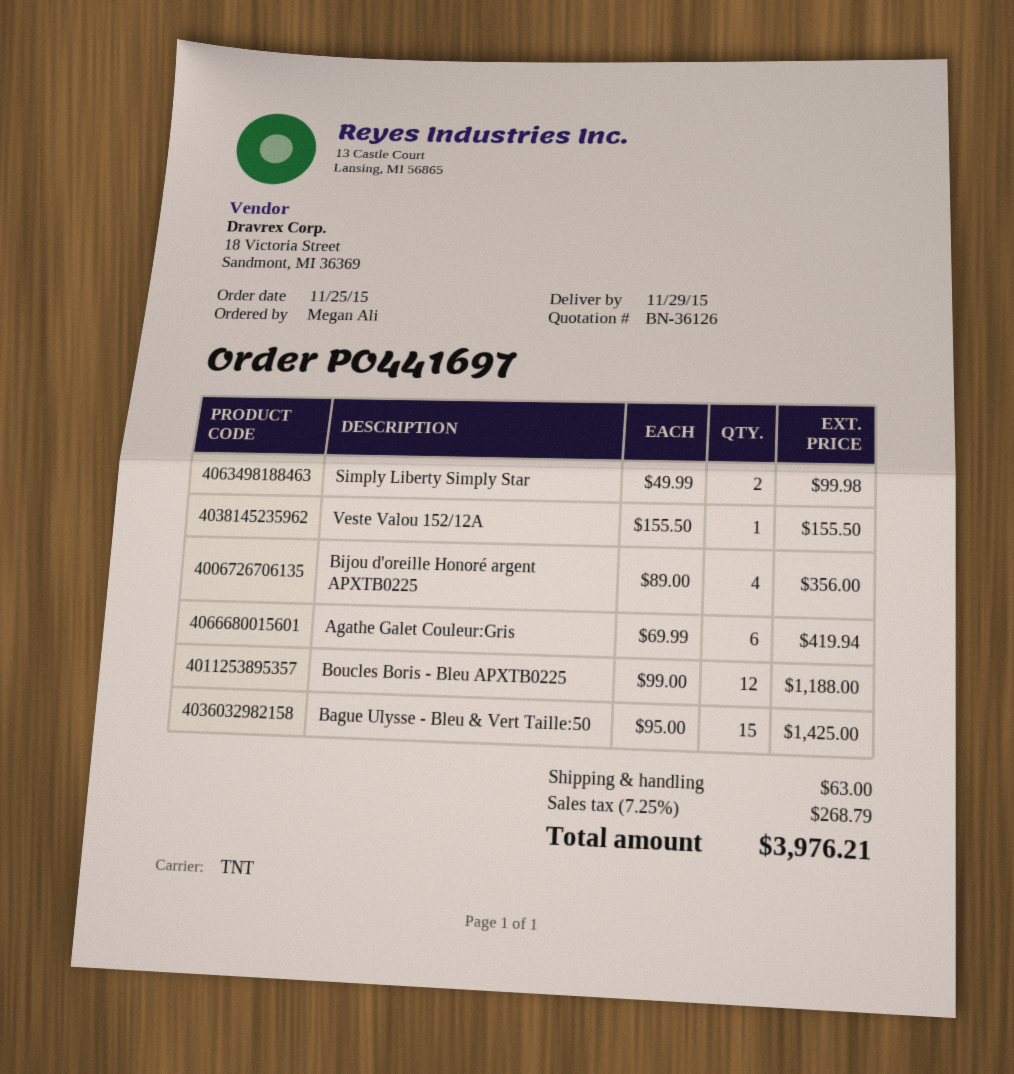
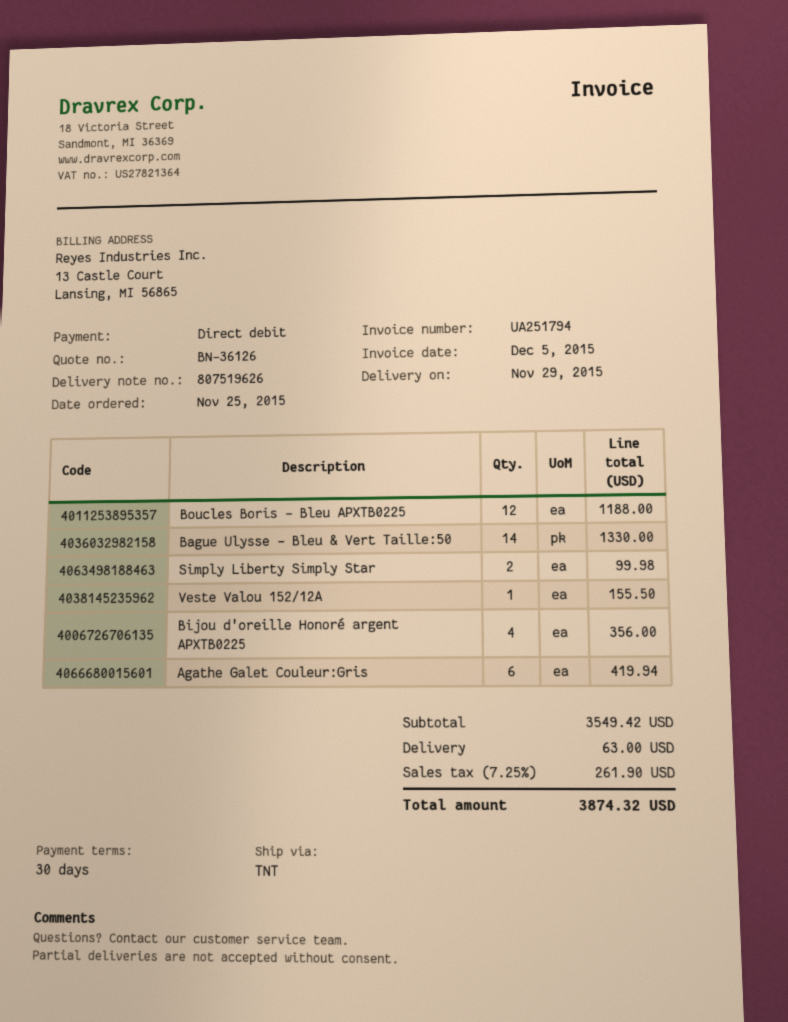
Bague Ulysse - Bleu & Vert Taille:50: 15 for 1425.00 -> 14 for 1330.00
tax: 7.25% = 268.79 -> 7.25% = 261.90
total: 3976.21 -> 3874.32

